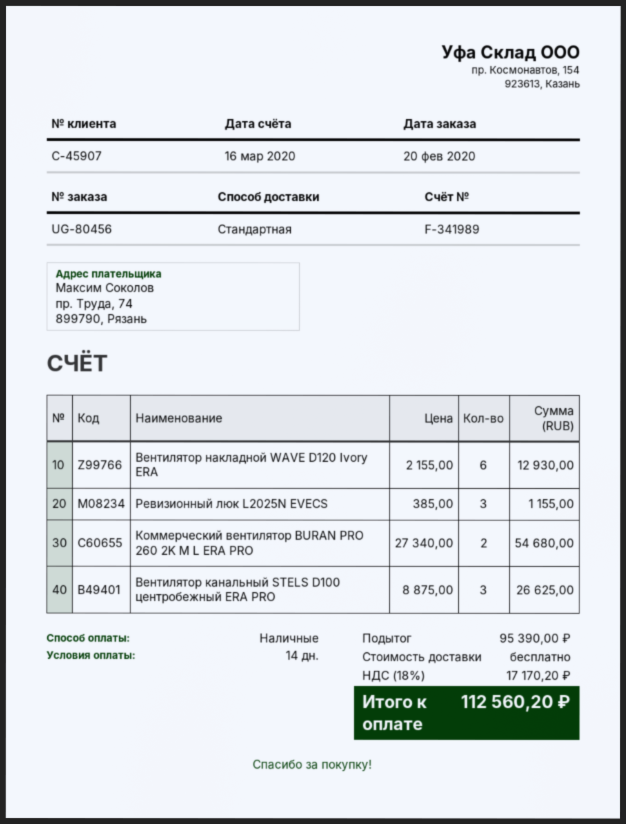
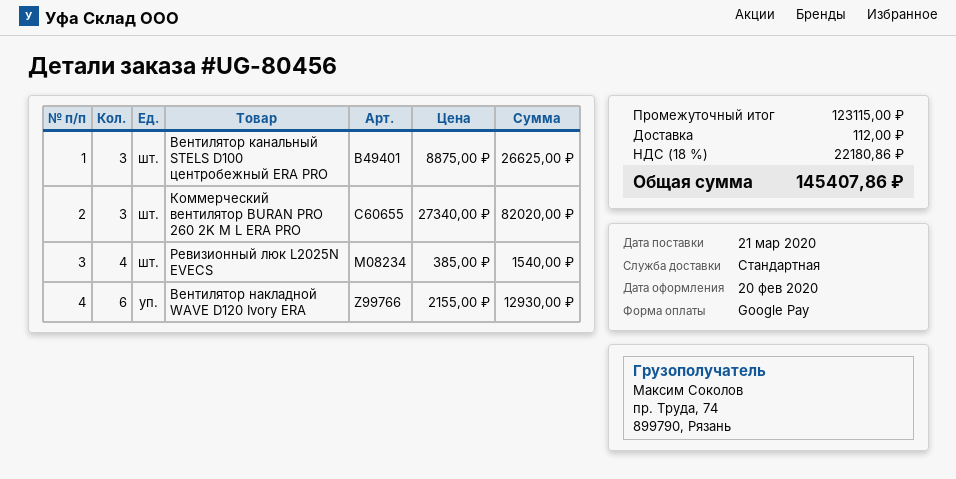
payment method: cash -> Google Pay
Ревизионный люк L2025N EVECS: 3 x 385.00 = 1155.00 -> 4 x 385.00 = 1540.00
Коммерческий вентилятор BURAN PRO 260 2K M L ERA PRO: 2 x 27340.00 = 54680.00 -> 3 x 27340.00 = 82020.00
subtotal: 95390.00 -> 123115.00
shipping: 0.00 -> 112.00
tax: 18% = 17170.20 -> 18% = 22180.86
total: 112560.20 -> 145407.86

